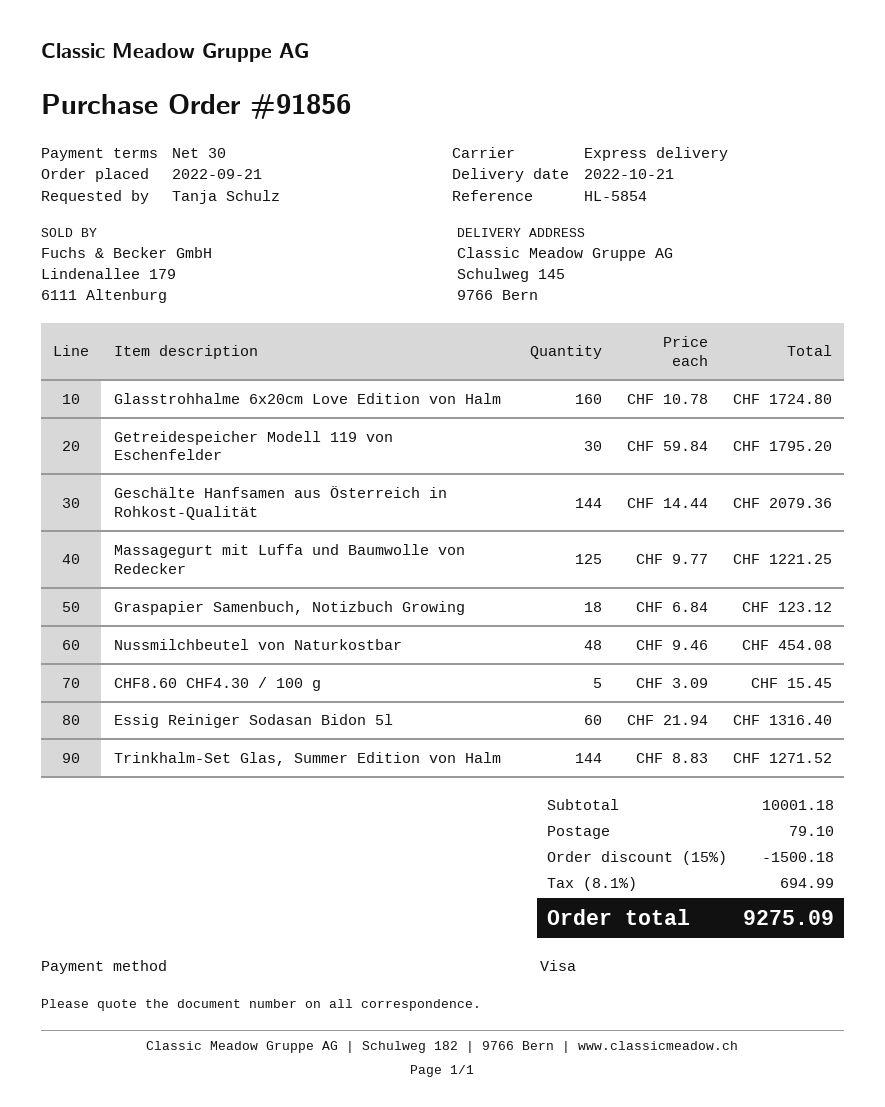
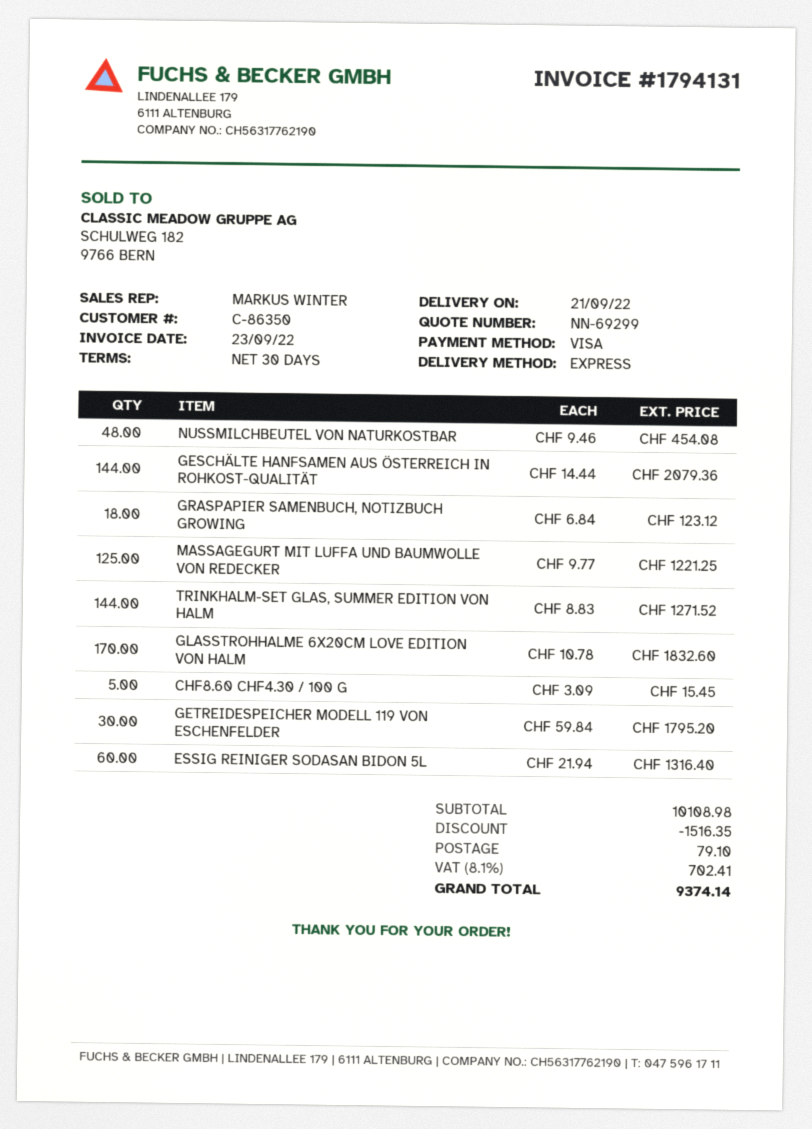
delivery date: 2022-10-21 -> 2022-09-21
Glasstrohhalme 6x20cm Love Edition von Halm: 160 x 10.78 = 1724.80 -> 170 x 10.78 = 1832.60
subtotal: 10001.18 -> 10108.98
discount: 1500.18 -> 1516.35
tax: 8.1% = 694.99 -> 8.1% = 702.41
total: 9275.09 -> 9374.14

